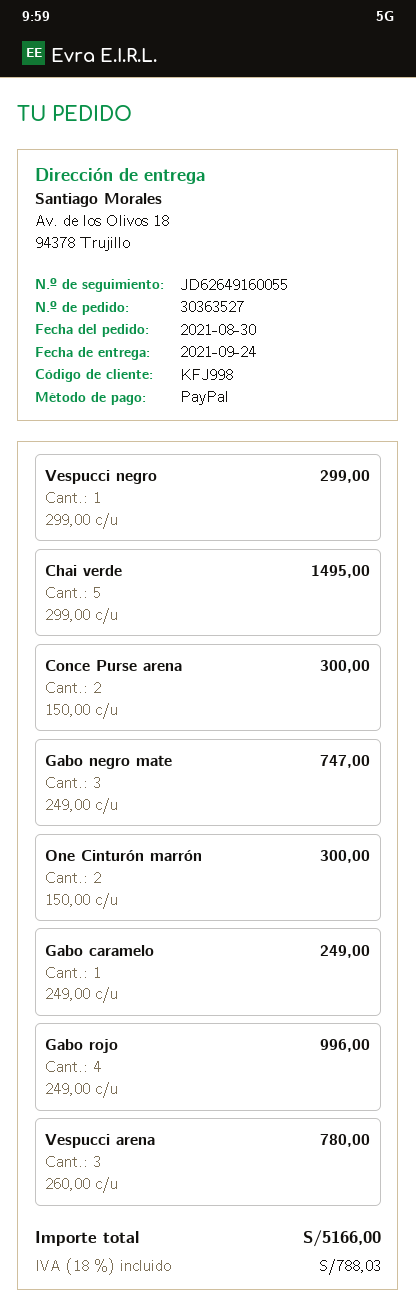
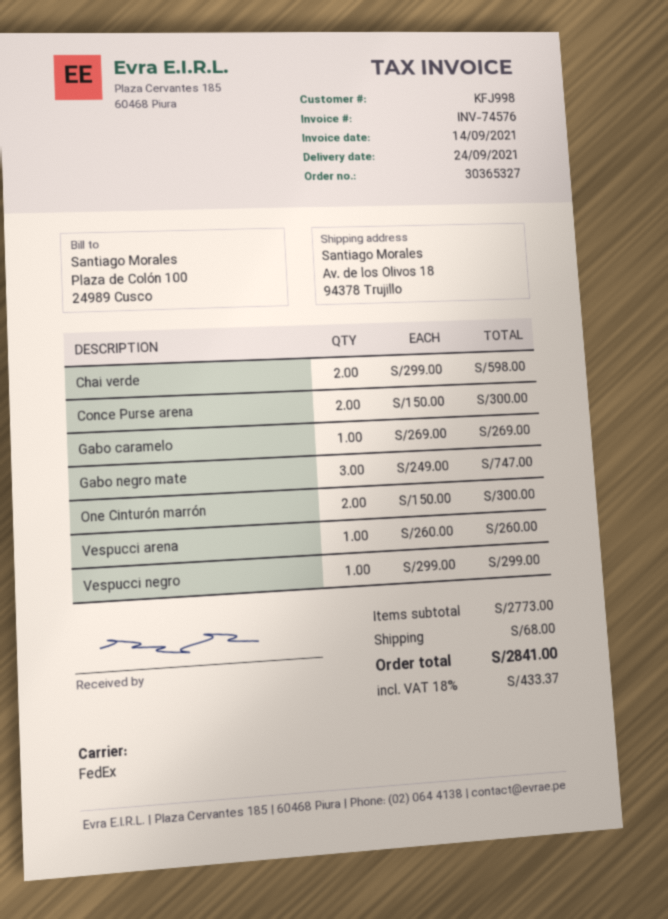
order number: 30363527 -> 30365327
Chai verde: 5 x 299.00 = 1495.00 -> 2 x 299.00 = 598.00
Gabo caramelo: 1 x 249.00 = 249.00 -> 1 x 269.00 = 269.00
Gabo rojo: 4 x 249.00 = 996.00 -> none
Vespucci arena: 3 x 260.00 = 780.00 -> 1 x 260.00 = 260.00
shipping: none -> 68.00
tax: 18% = 788.03 -> 18% = 433.37
total: 5166.00 -> 2841.00

